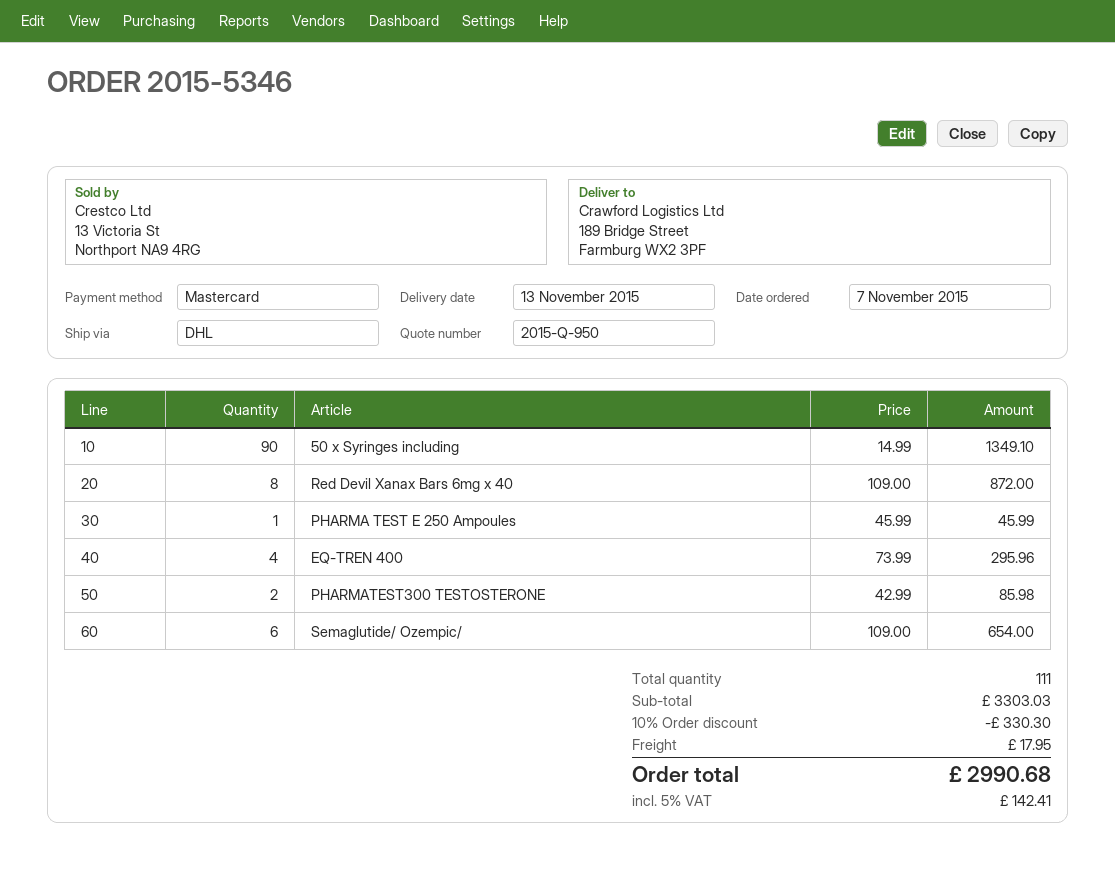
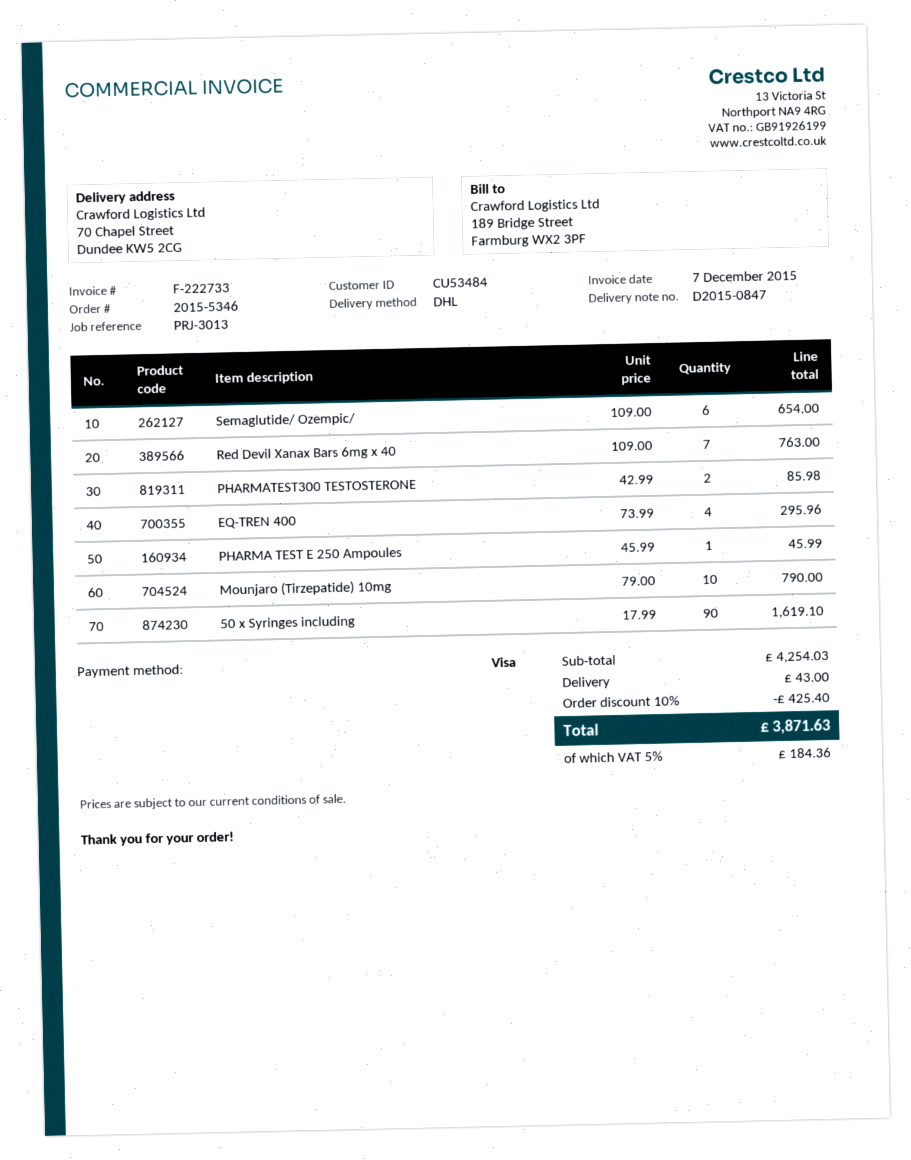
payment method: Mastercard -> Visa
ship to: 189 Bridge Street, Farmburg WX2 3PF -> 70 Chapel Street, Dundee KW5 2CG
50 x Syringes including: 90 x 14.99 = 1349.10 -> 90 x 17.99 = 1619.10
Red Devil Xanax Bars 6mg x 40: 8 x 109.00 = 872.00 -> 7 x 109.00 = 763.00
Mounjaro (Tirzepatide) 10mg: none -> 10 x 79.00 = 790.00
subtotal: 3303.03 -> 4254.03
discount: 10% = 330.30 -> 10% = 425.40
shipping: 17.95 -> 43.00
tax: 5% = 142.41 -> 5% = 184.36
total: 2990.68 -> 3871.63

